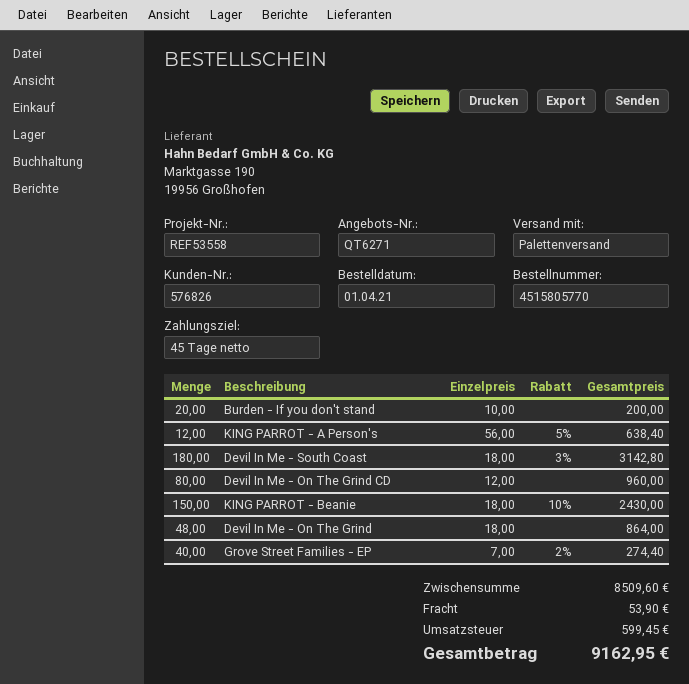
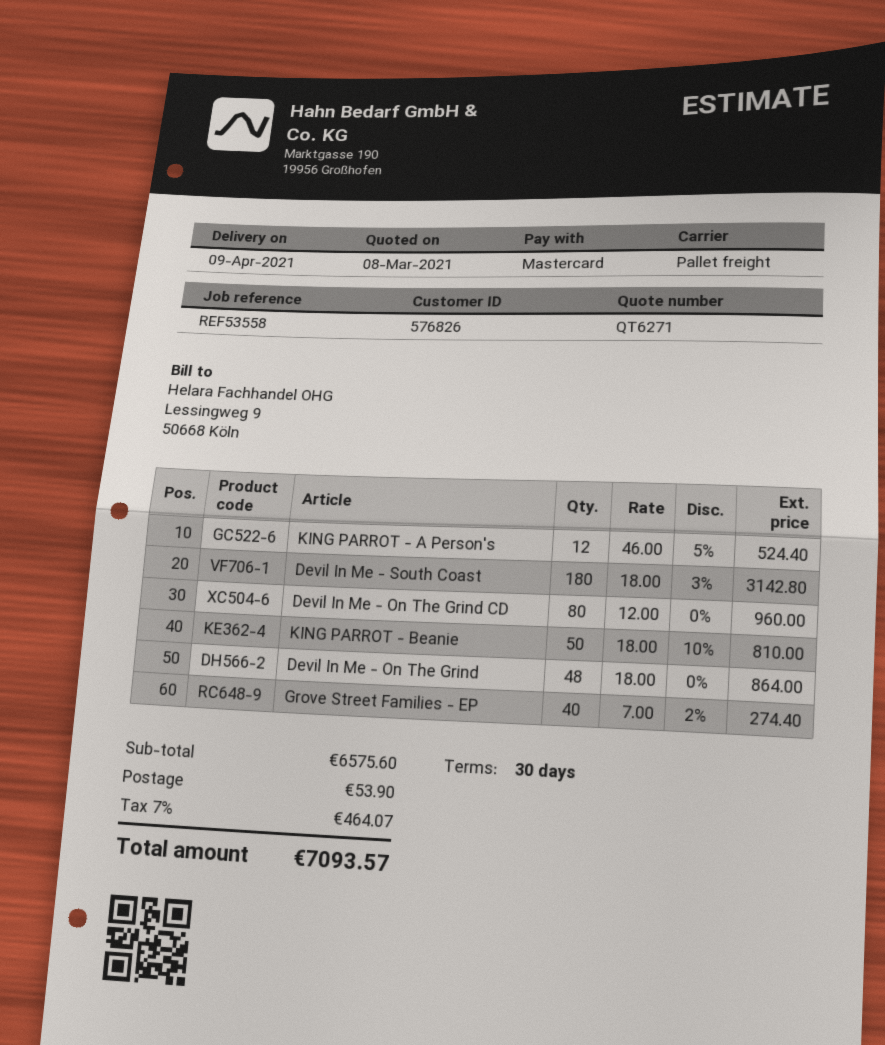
payment terms: 45 days -> 30 days
Burden - If you don't stand: 20 x 10.00 = 200.00 -> none
KING PARROT - A Person's: 12 x 56.00 - 5% = 638.40 -> 12 x 46.00 - 5% = 524.40
KING PARROT - Beanie: 150 x 18.00 - 10% = 2430.00 -> 50 x 18.00 - 10% = 810.00
subtotal: 8509.60 -> 6575.60
tax: 599.45 -> 464.07
total: 9162.95 -> 7093.57

